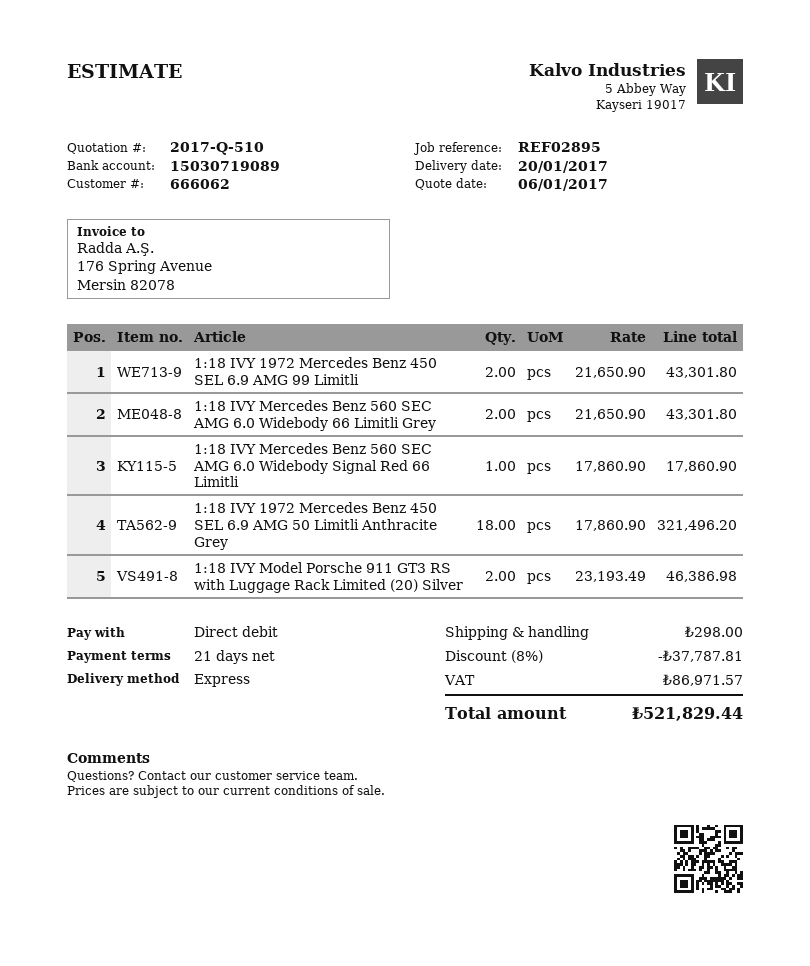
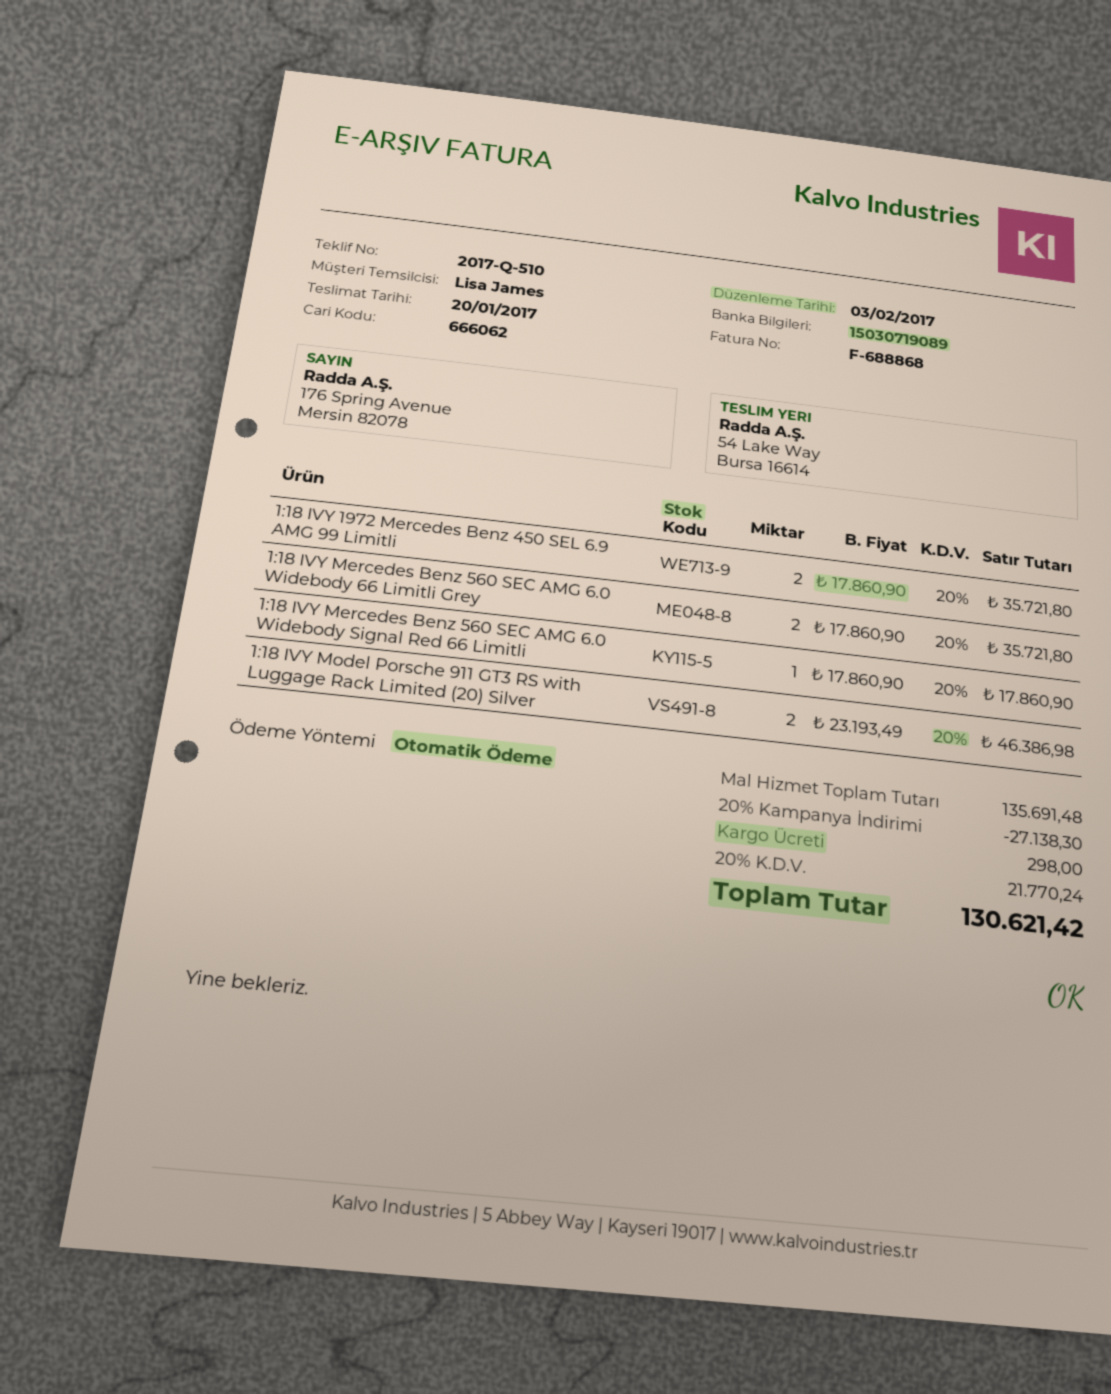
1:18 IVY 1972 Mercedes Benz 450 SEL 6.9 AMG 99 Limitli: 2 x 21650.90 = 43301.80 -> 2 x 17860.90 = 35721.80
1:18 IVY Mercedes Benz 560 SEC AMG 6.0 Widebody 66 Limitli Grey: 2 x 21650.90 = 43301.80 -> 2 x 17860.90 = 35721.80
1:18 IVY 1972 Mercedes Benz 450 SEL 6.9 AMG 50 Limitli Anthracite Grey: 18 x 17860.90 = 321496.20 -> none
discount: 8% = 37787.81 -> 20% = 27138.30
tax: 86971.57 -> 21770.24
total: 521829.44 -> 130621.42

